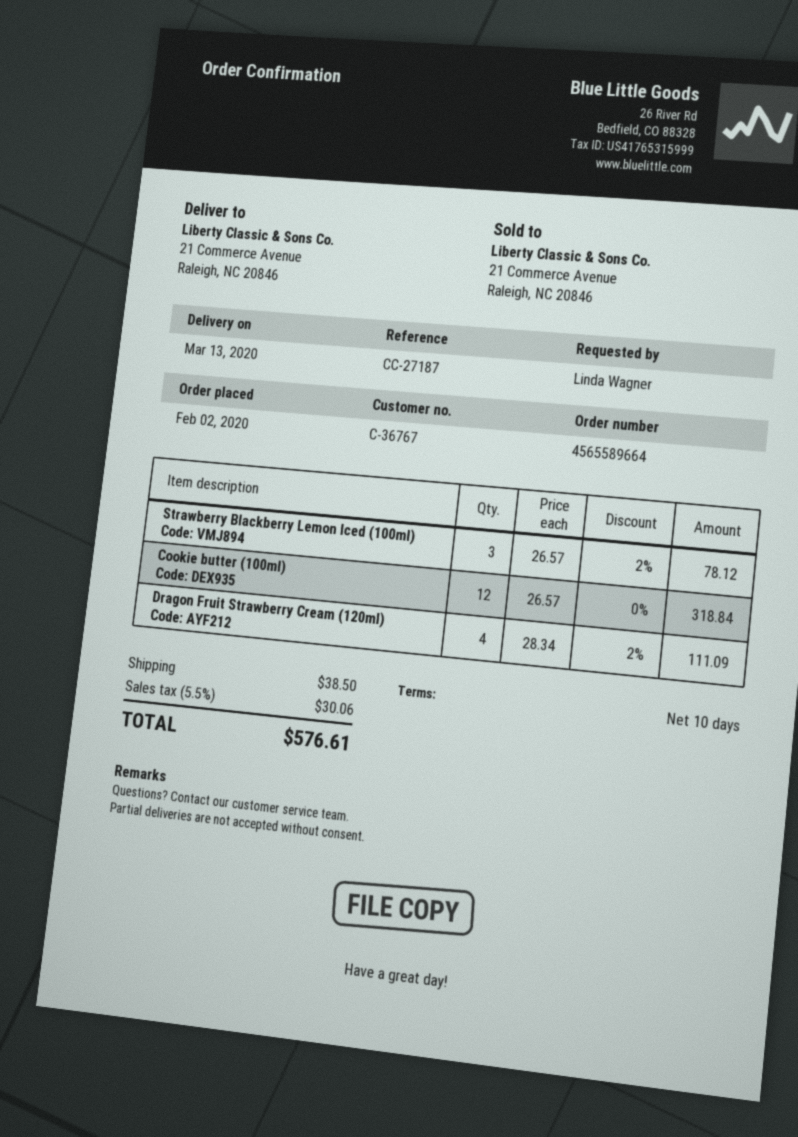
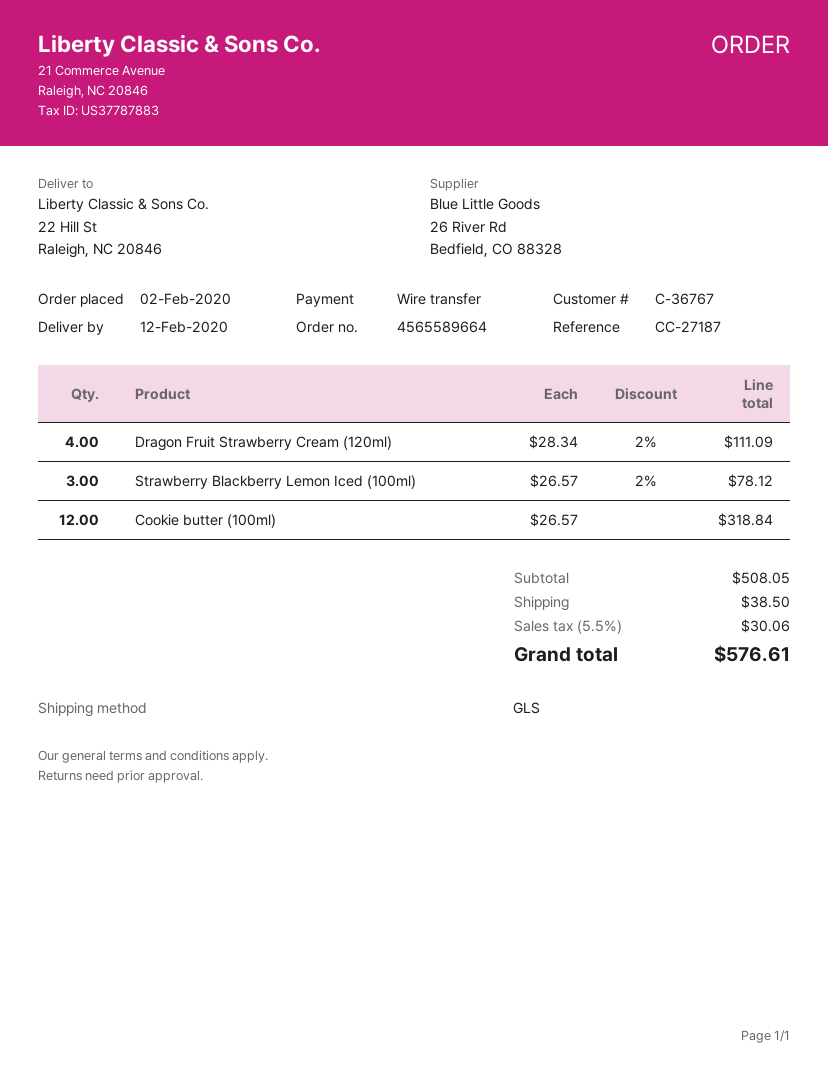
delivery date: 2020-03-13 -> 2020-02-12
ship to: 21 Commerce Avenue, Raleigh, NC 20846 -> 22 Hill St, Raleigh, NC 20846

